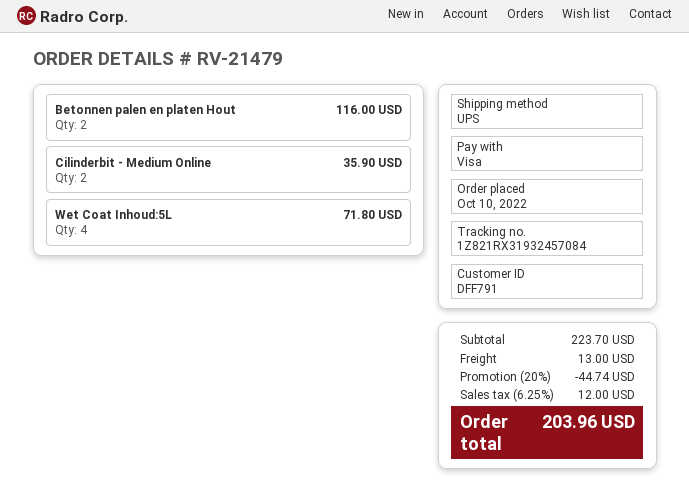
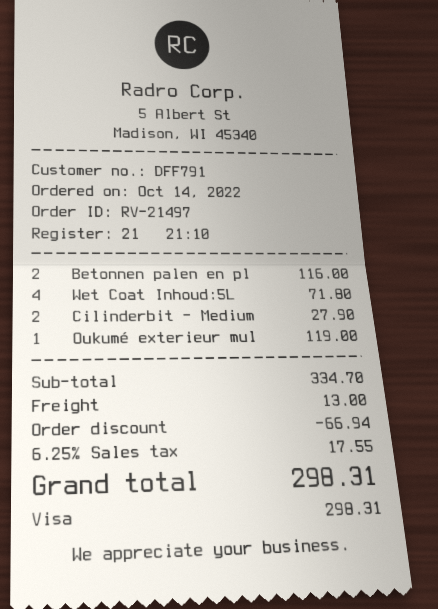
order number: RV-21479 -> RV-21497
order date: 2022-10-10 -> 2022-10-14
Cilinderbit - Medium Online: 2 for 35.90 -> 2 for 27.90
Oukumé exterieur mul: none -> 1 for 119.00
subtotal: 223.70 -> 334.70
discount: 44.74 -> 66.94
tax: 6.25% = 12.00 -> 6.25% = 17.55
total: 203.96 -> 298.31

